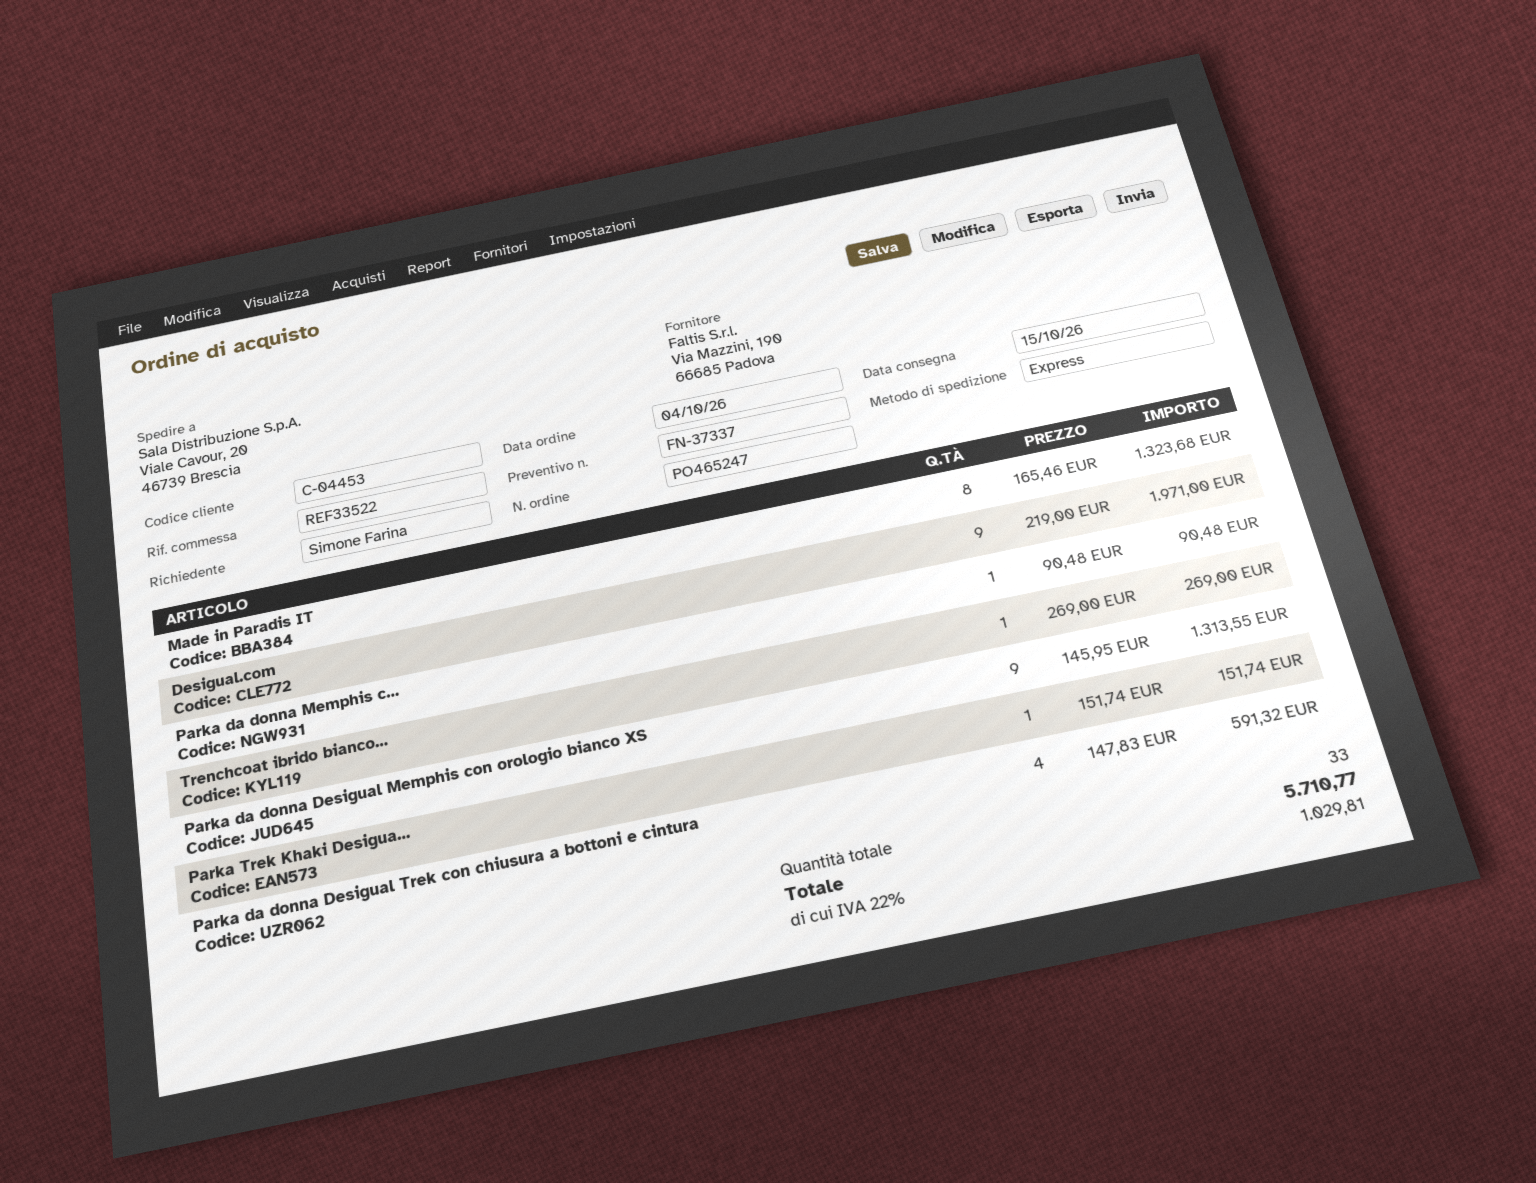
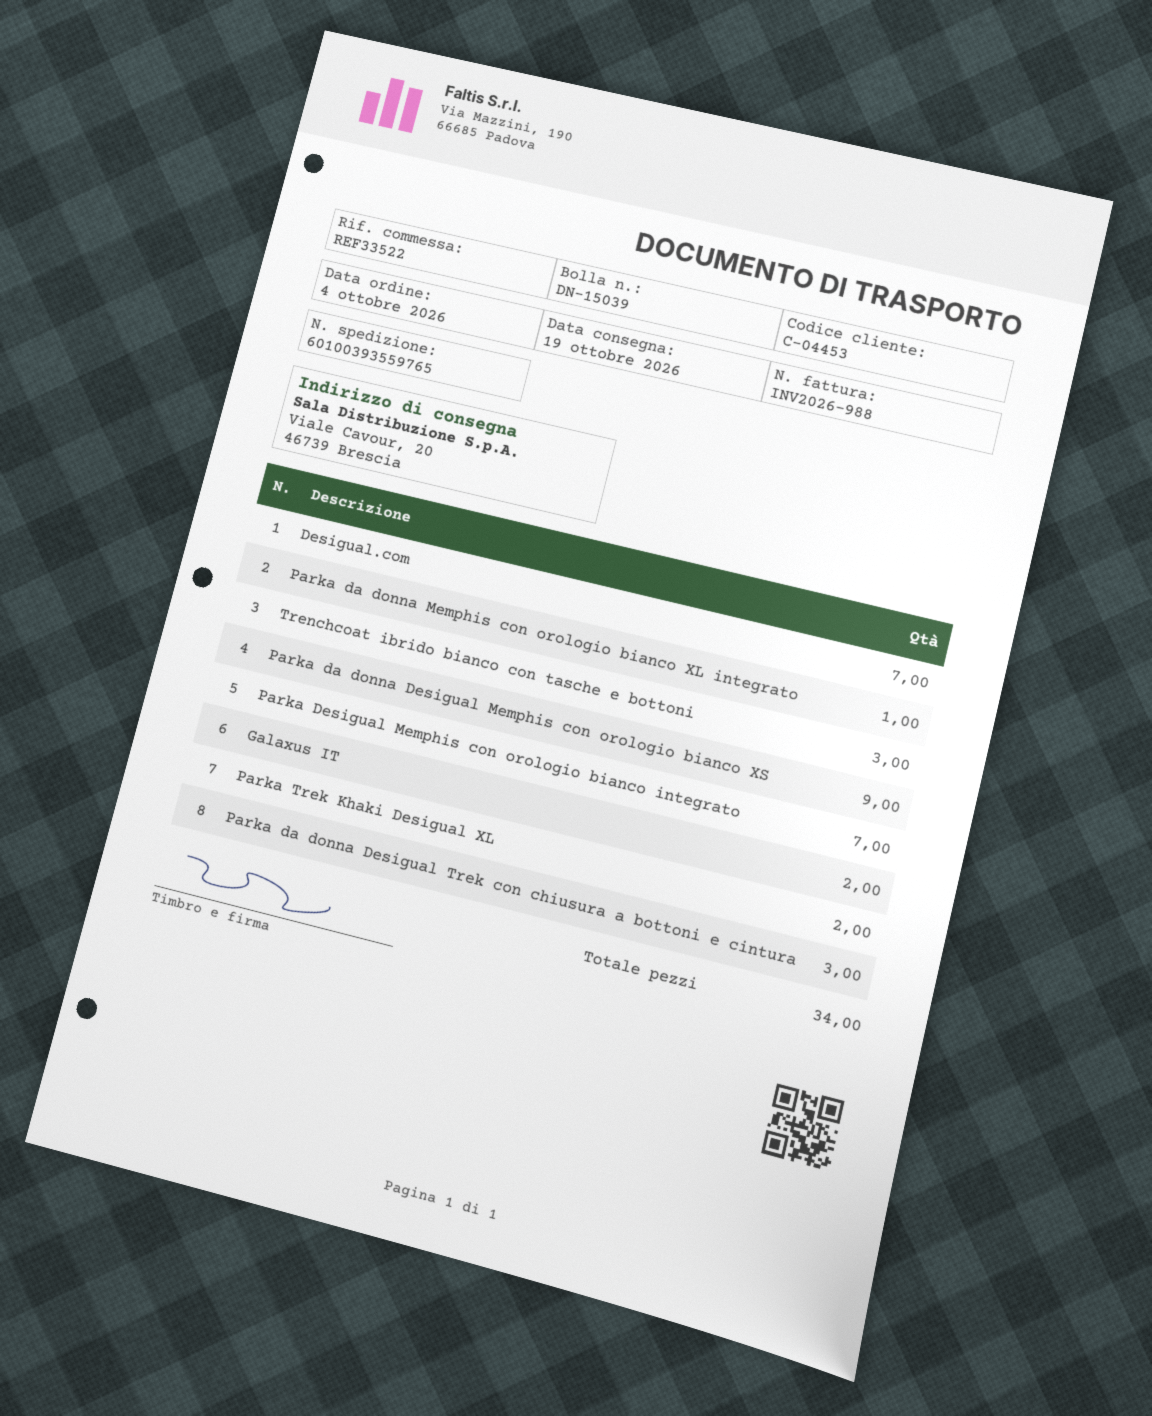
delivery date: 2026-10-15 -> 2026-10-19
Made in Paradis IT: 8 -> none
Desigual.com: 9 -> 7
Trenchcoat ibrido bianco...: 1 -> 3
Parka Trek Khaki Desigua...: 1 -> 2
Parka da donna Desigual Trek con chiusura a bottoni e cintura: 4 -> 3
Parka Desigual Memphis con orologio bianco integrato: none -> 7
Galaxus IT: none -> 2
total quantity: 33 -> 34

